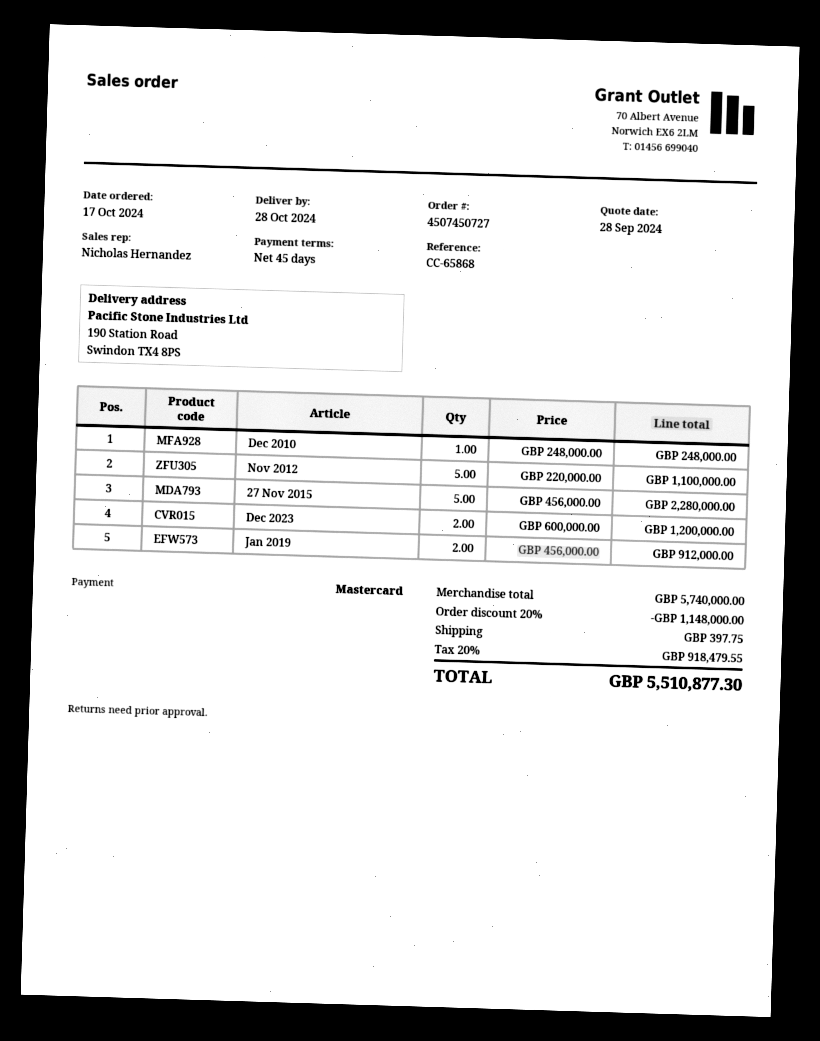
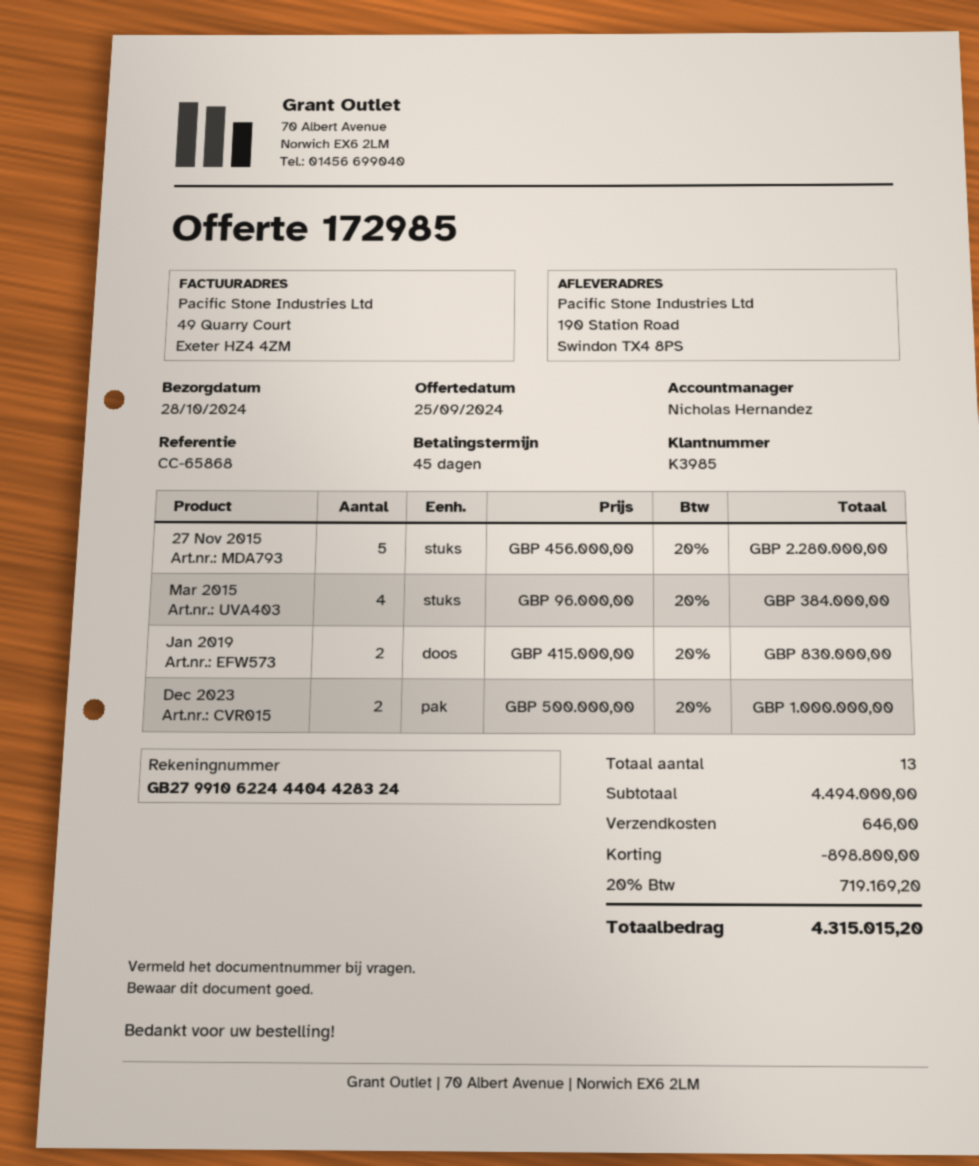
quote date: 2024-09-28 -> 2024-09-25
Dec 2010: 1 x 248000.00 = 248000.00 -> none
Nov 2012: 5 x 220000.00 = 1100000.00 -> none
Dec 2023: 2 x 600000.00 = 1200000.00 -> 2 x 500000.00 = 1000000.00
Jan 2019: 2 x 456000.00 = 912000.00 -> 2 x 415000.00 = 830000.00
Mar 2015: none -> 4 x 96000.00 = 384000.00
subtotal: 5740000.00 -> 4494000.00
discount: 1148000.00 -> 898800.00
shipping: 397.75 -> 646.00
tax: 20% = 918479.55 -> 20% = 719169.20
total: 5510877.30 -> 4315015.20

